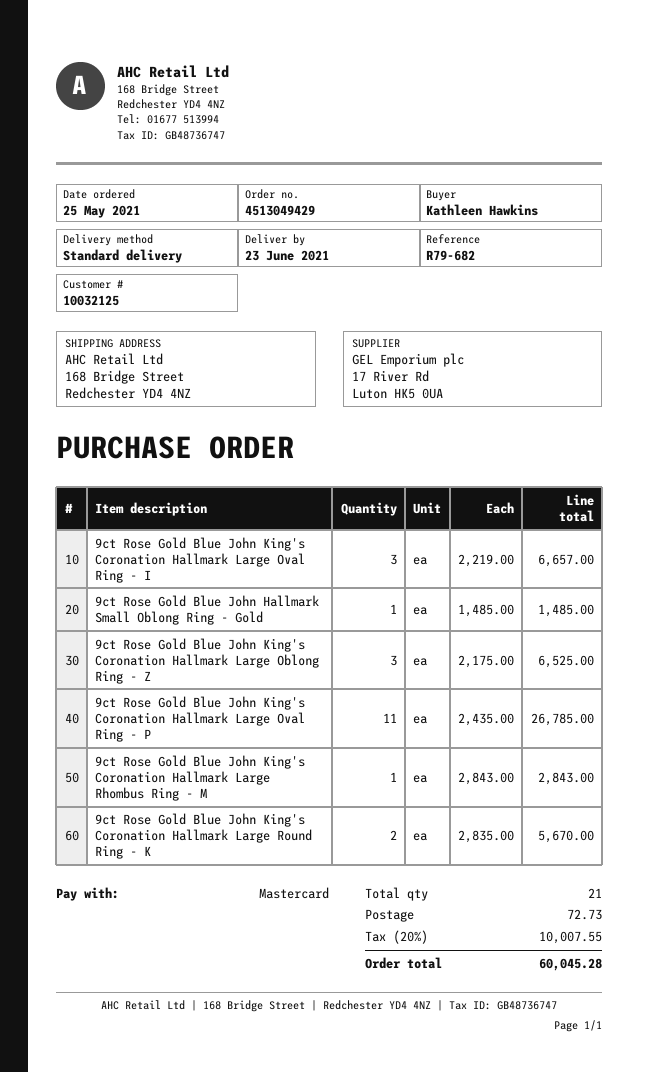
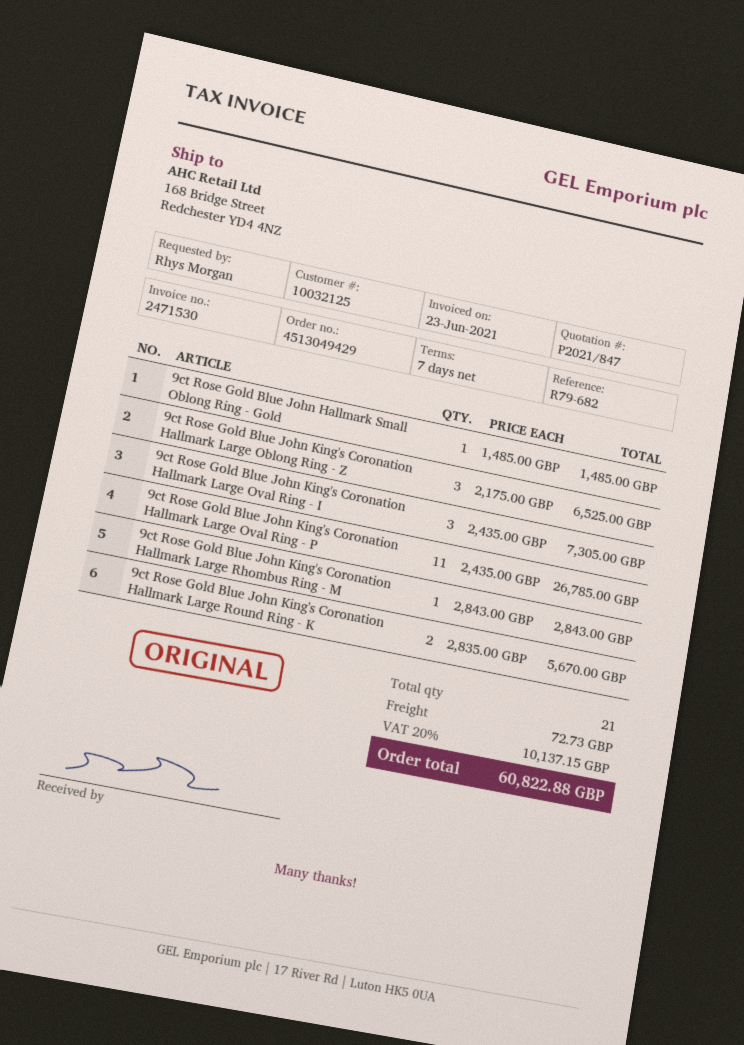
ordered by: Kathleen Hawkins -> Rhys Morgan
9ct Rose Gold Blue John King's Coronation Hallmark Large Oval Ring - I: 3 x 2219.00 = 6657.00 -> 3 x 2435.00 = 7305.00
tax: 20% = 10007.55 -> 20% = 10137.15
total: 60045.28 -> 60822.88

